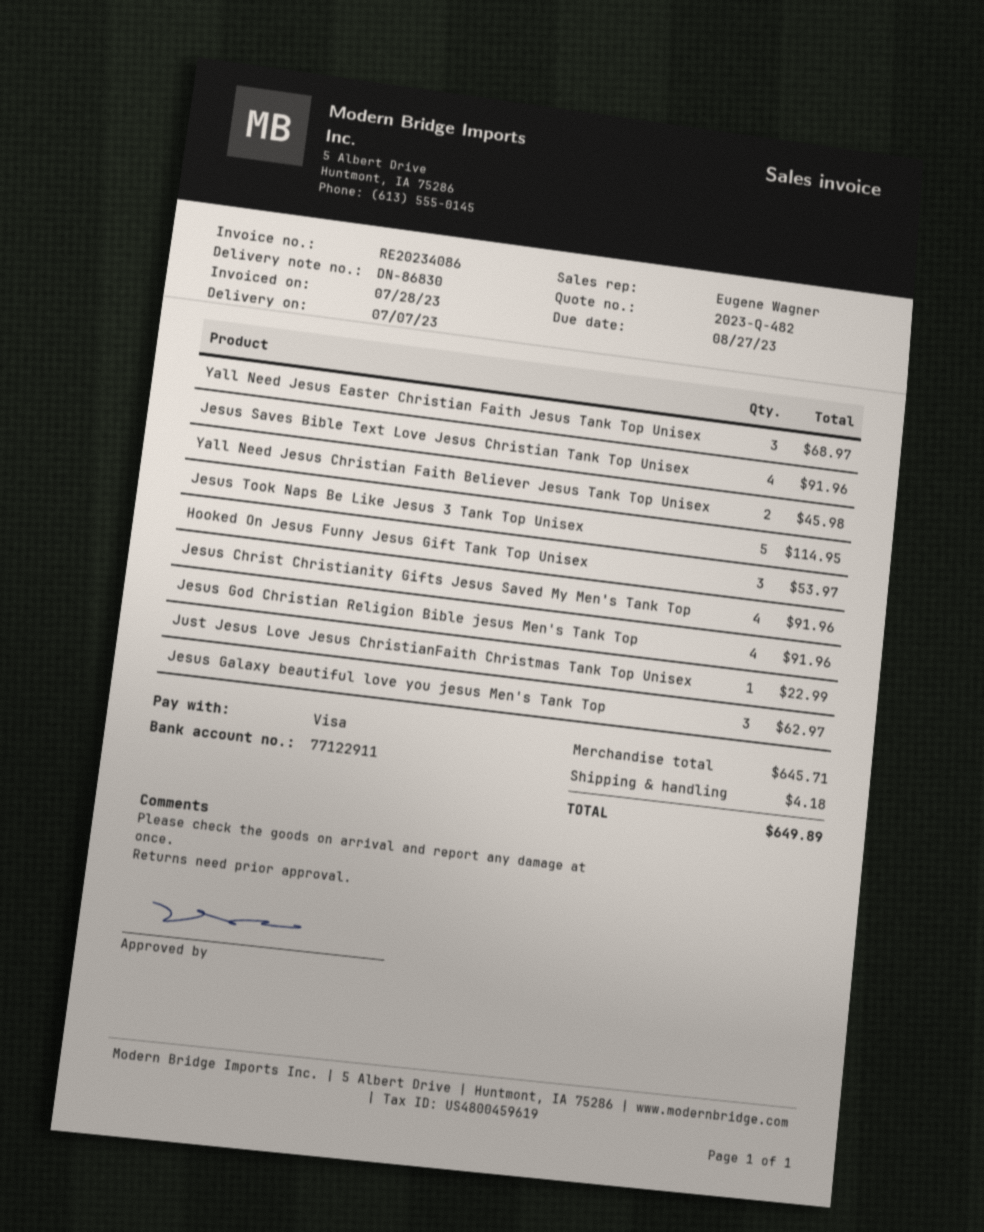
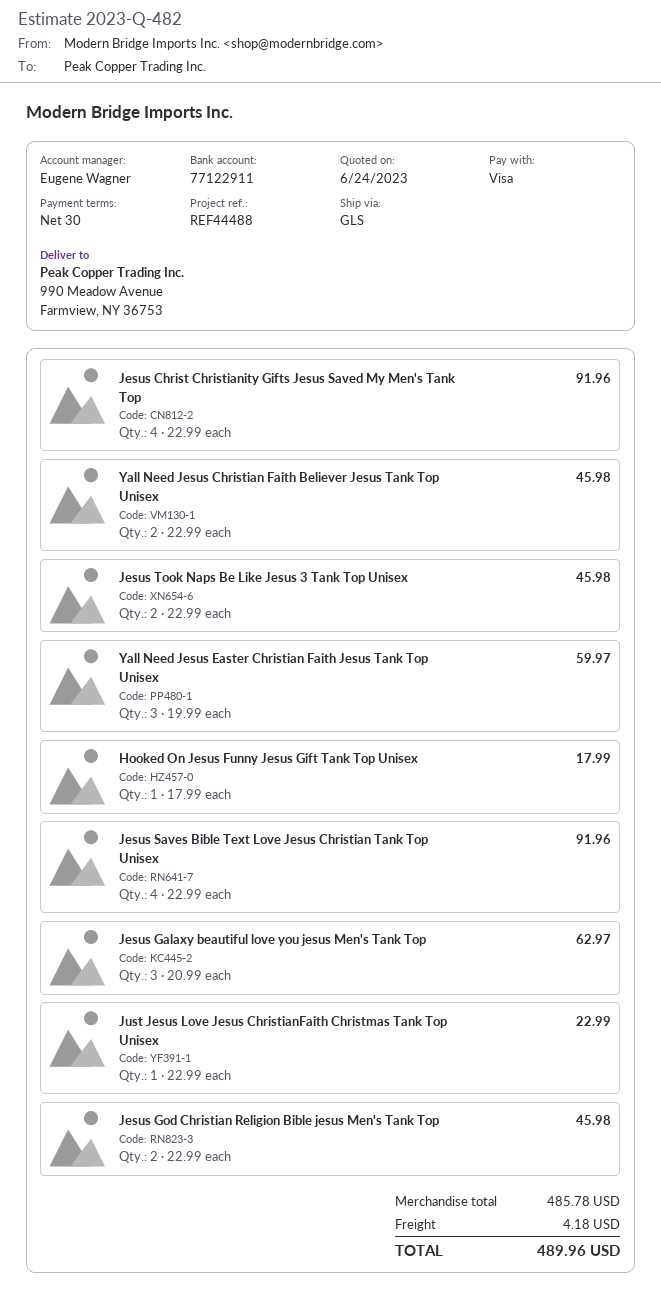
Yall Need Jesus Easter Christian Faith Jesus Tank Top Unisex: 3 for 68.97 -> 3 for 59.97
Jesus Took Naps Be Like Jesus 3 Tank Top Unisex: 5 for 114.95 -> 2 for 45.98
Hooked On Jesus Funny Jesus Gift Tank Top Unisex: 3 for 53.97 -> 1 for 17.99
Jesus God Christian Religion Bible jesus Men's Tank Top: 4 for 91.96 -> 2 for 45.98
subtotal: 645.71 -> 485.78
total: 649.89 -> 489.96

